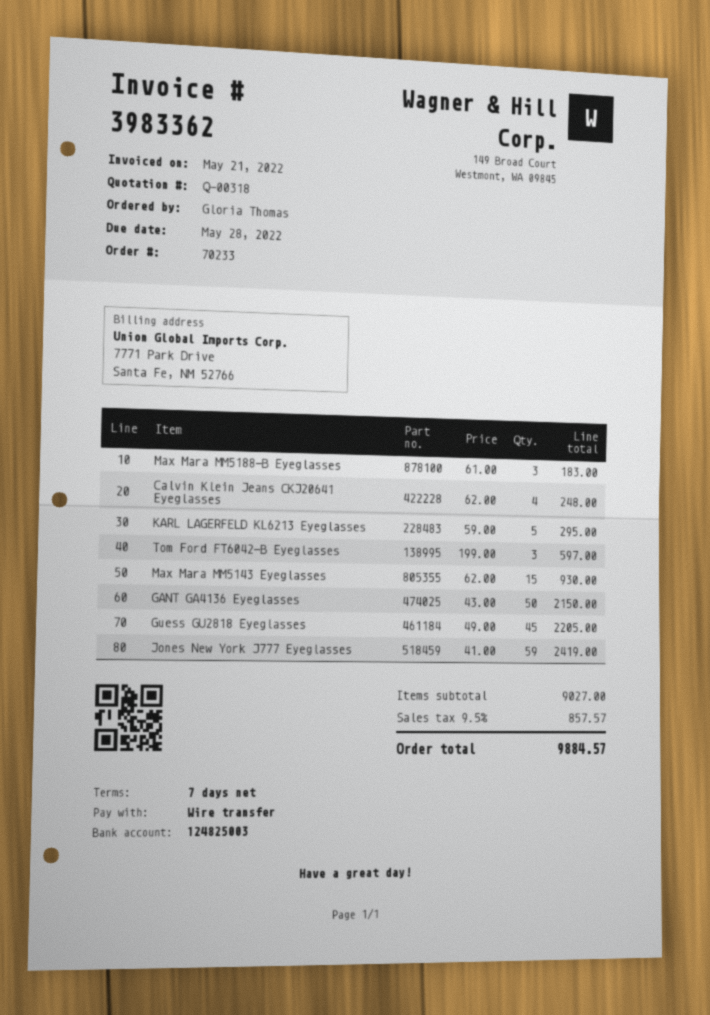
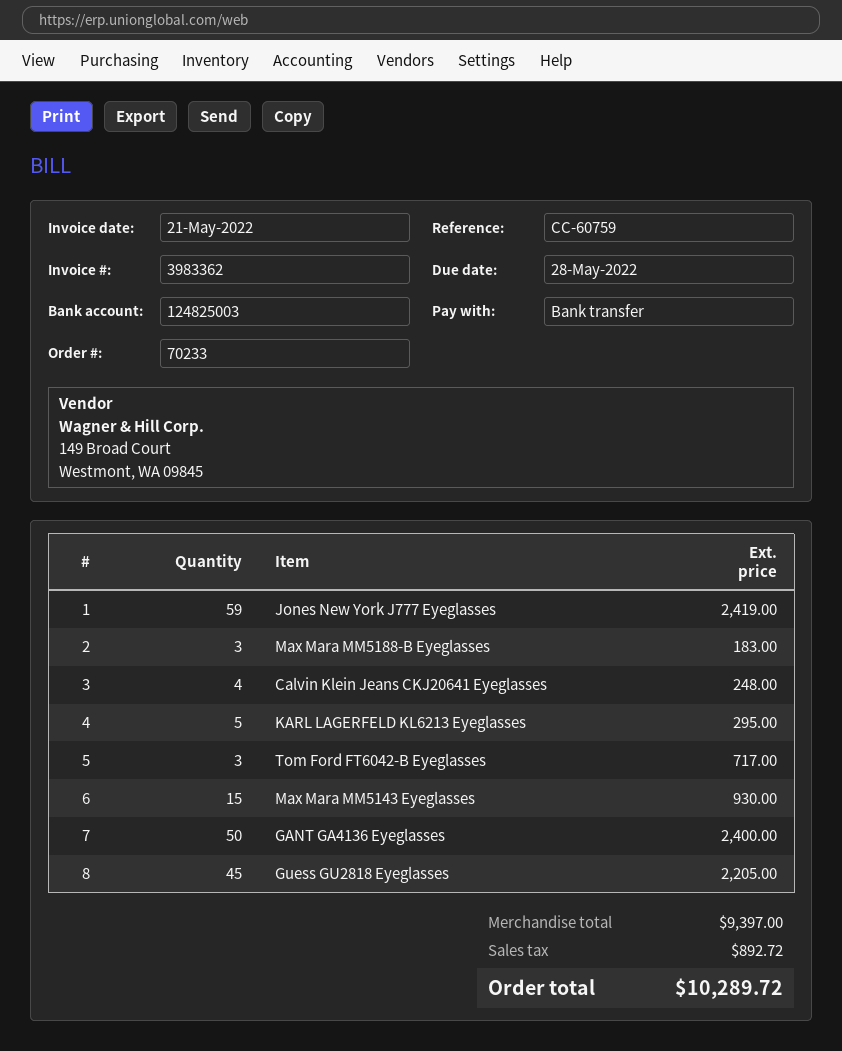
Tom Ford FT6042-B Eyeglasses: 3 for 597.00 -> 3 for 717.00
GANT GA4136 Eyeglasses: 50 for 2150.00 -> 50 for 2400.00
subtotal: 9027.00 -> 9397.00
tax: 857.57 -> 892.72
total: 9884.57 -> 10289.72

